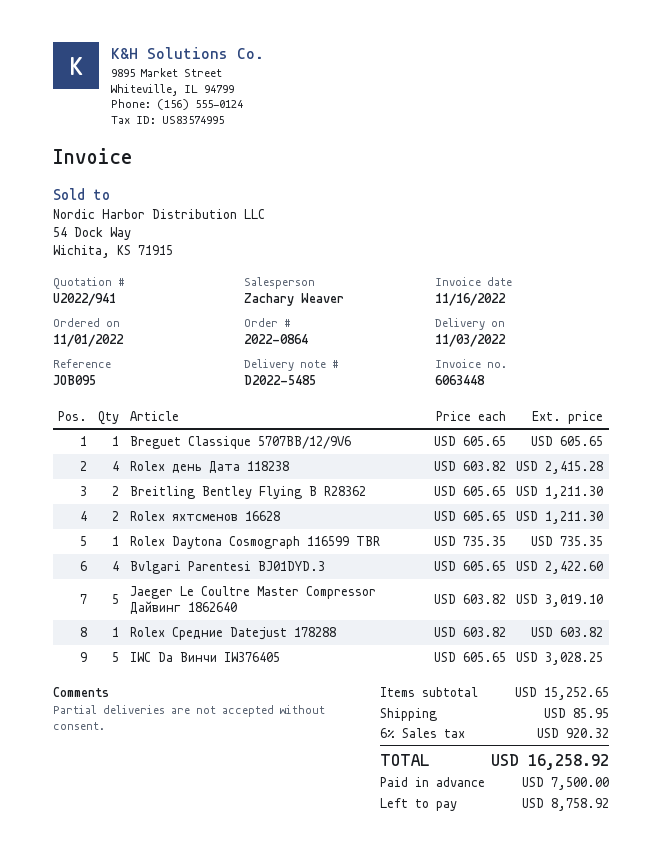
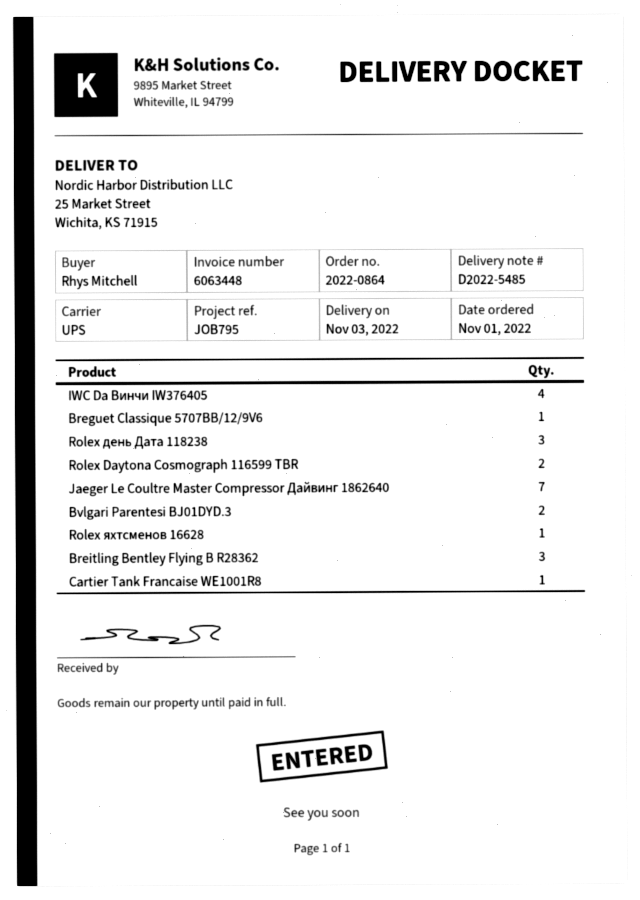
reference: JOB095 -> JOB795
Rolex день Дата 118238: 4 -> 3
Breitling Bentley Flying B R28362: 2 -> 3
Rolex яхтсменов 16628: 2 -> 1
Rolex Daytona Cosmograph 116599 TBR: 1 -> 2
Bvlgari Parentesi BJ01DYD.3: 4 -> 2
Jaeger Le Coultre Master Compressor Дайвинг 1862640: 5 -> 7
Rolex Средние Datejust 178288: 1 -> none
IWC Da Винчи IW376405: 5 -> 4
Cartier Tank Francaise WE1001R8: none -> 1

